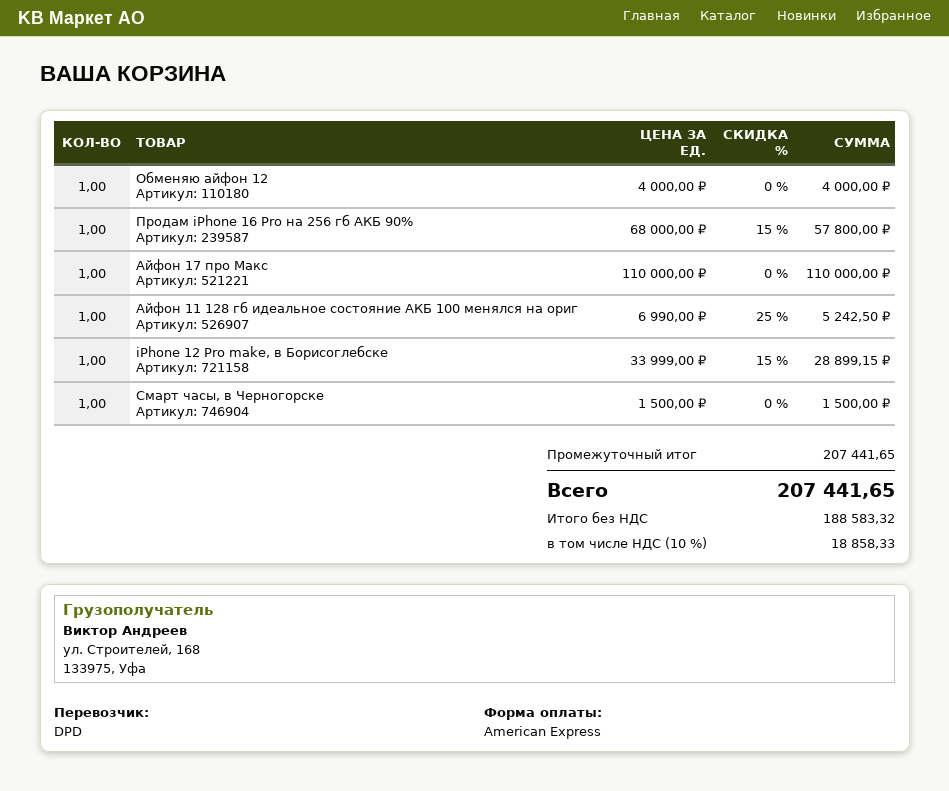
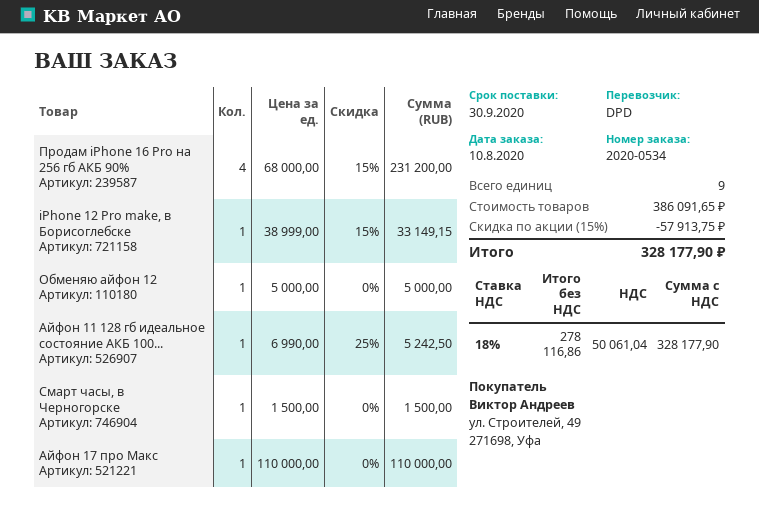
Обменяю айфон 12: 1 x 4000.00 = 4000.00 -> 1 x 5000.00 = 5000.00
Продам iPhone 16 Pro на 256 гб АКБ 90%: 1 x 68000.00 - 15% = 57800.00 -> 4 x 68000.00 - 15% = 231200.00
iPhone 12 Pro make, в Борисоглебске: 1 x 33999.00 - 15% = 28899.15 -> 1 x 38999.00 - 15% = 33149.15
subtotal: 207441.65 -> 386091.65
discount: none -> 15% = 57913.75
net: 188583.32 -> 278116.86
tax: 10% = 18858.33 -> 18% = 50061.04
total: 207441.65 -> 328177.90

